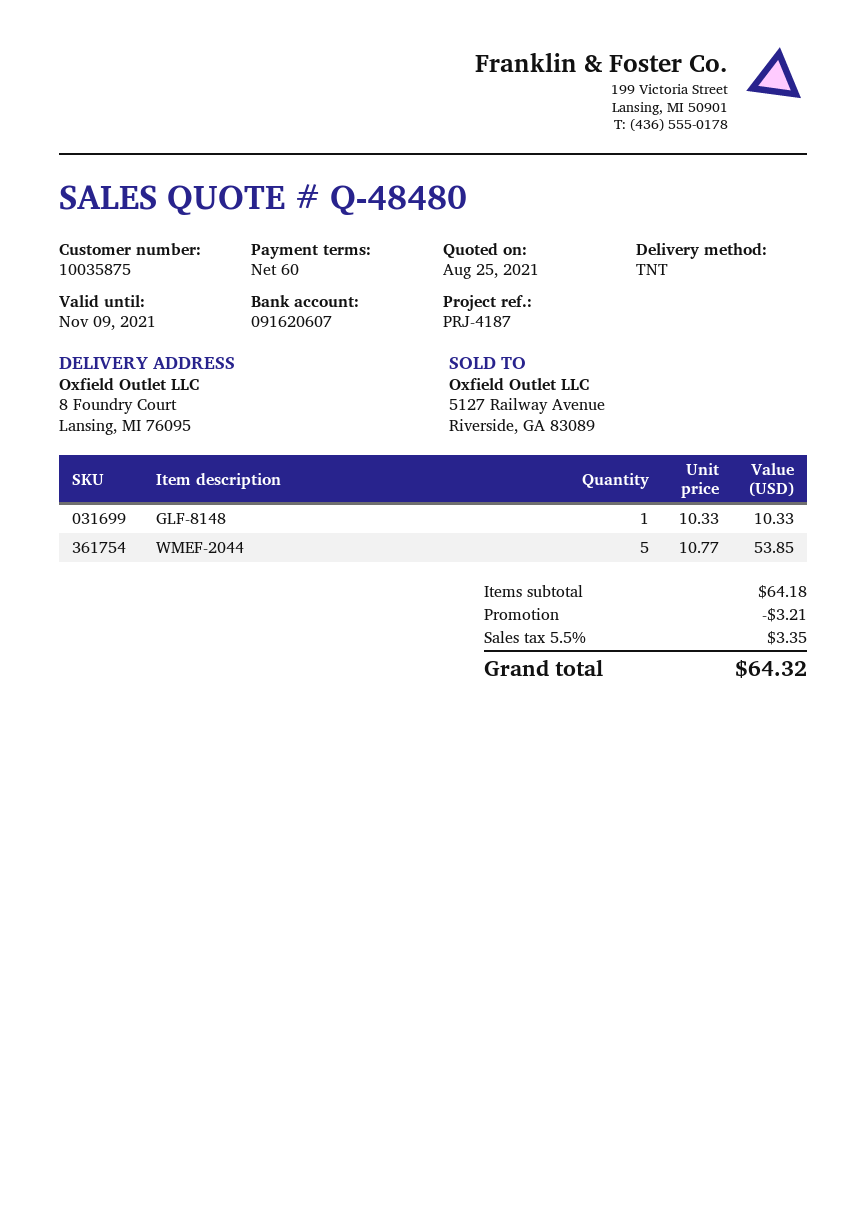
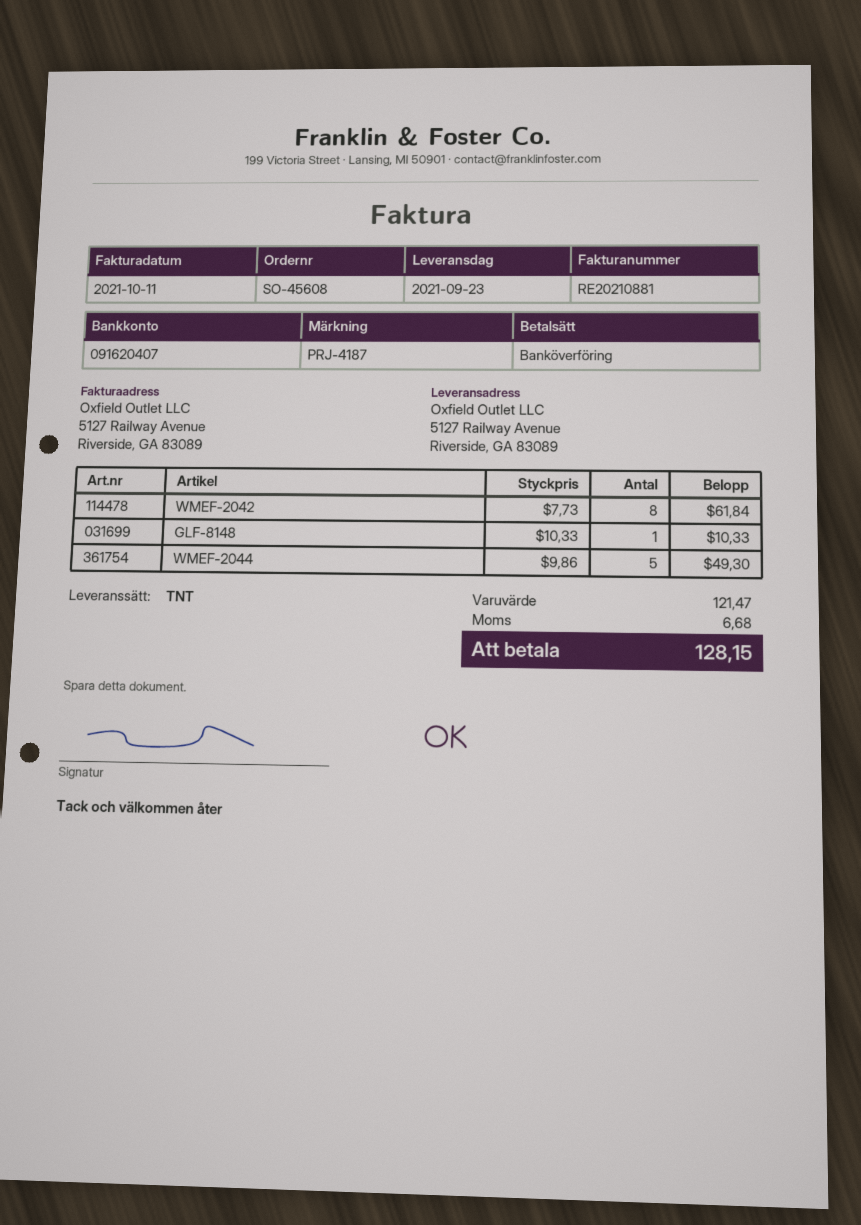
bank account: 091620607 -> 091620407
ship to: 8 Foundry Court, Lansing, MI 76095 -> 5127 Railway Avenue, Riverside, GA 83089
WMEF-2044: 5 x 10.77 = 53.85 -> 5 x 9.86 = 49.30
WMEF-2042: none -> 8 x 7.73 = 61.84
subtotal: 64.18 -> 121.47
discount: 3.21 -> none
tax: 3.35 -> 6.68
total: 64.32 -> 128.15

